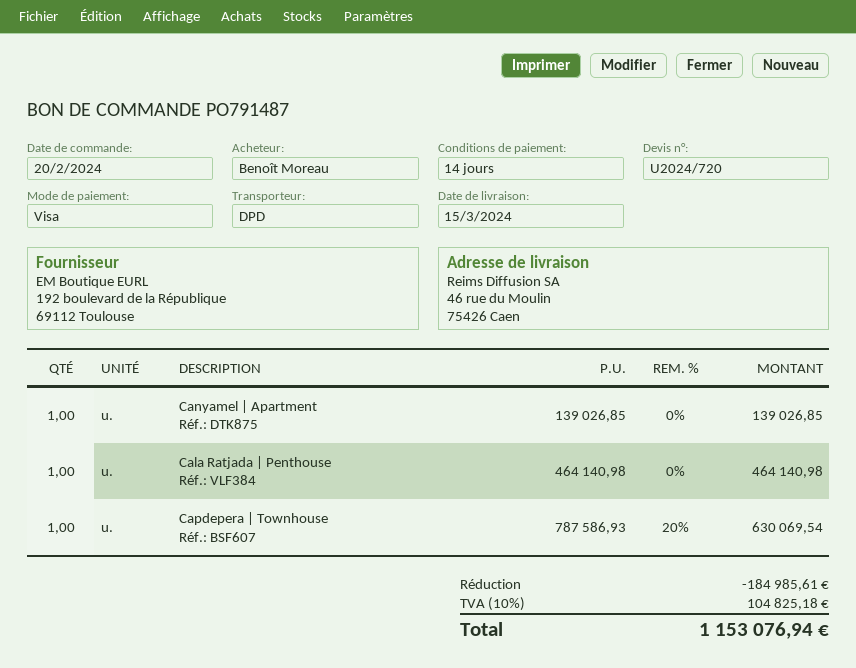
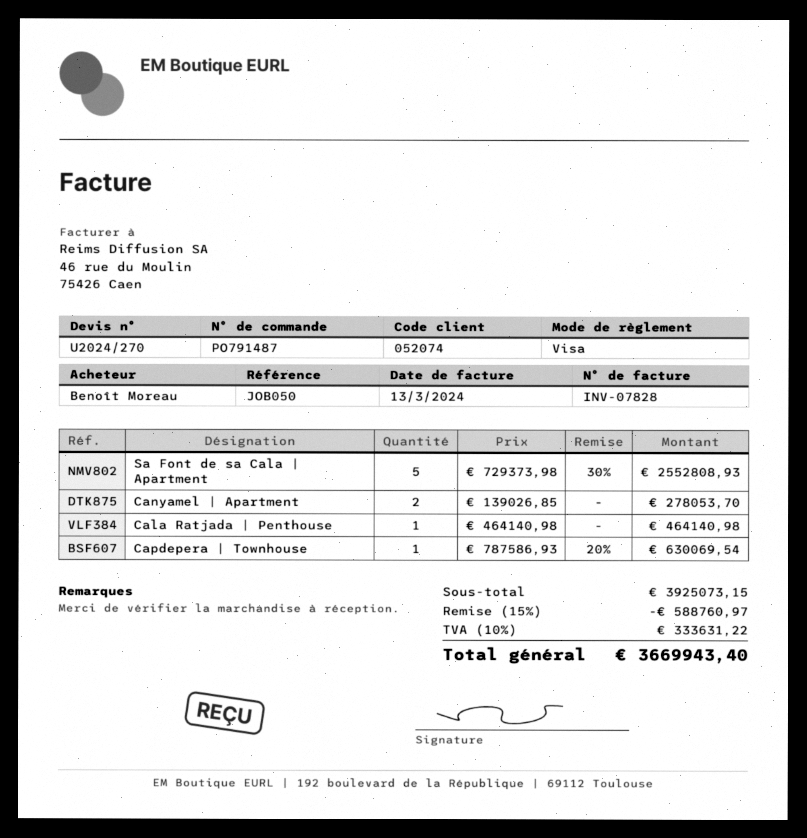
quote number: U2024/720 -> U2024/270
Canyamel | Apartment: 1 x 139026.85 = 139026.85 -> 2 x 139026.85 = 278053.70
Sa Font de sa Cala | Apartment: none -> 5 x 729373.98 - 30% = 2552808.93
discount: 184985.61 -> 588760.97
tax: 10% = 104825.18 -> 10% = 333631.22
total: 1153076.94 -> 3669943.40

